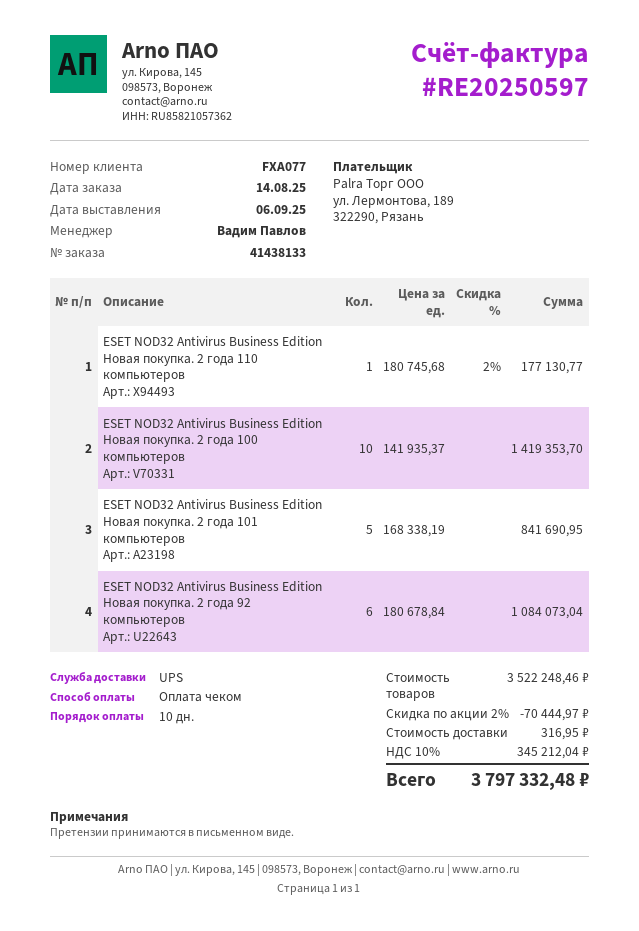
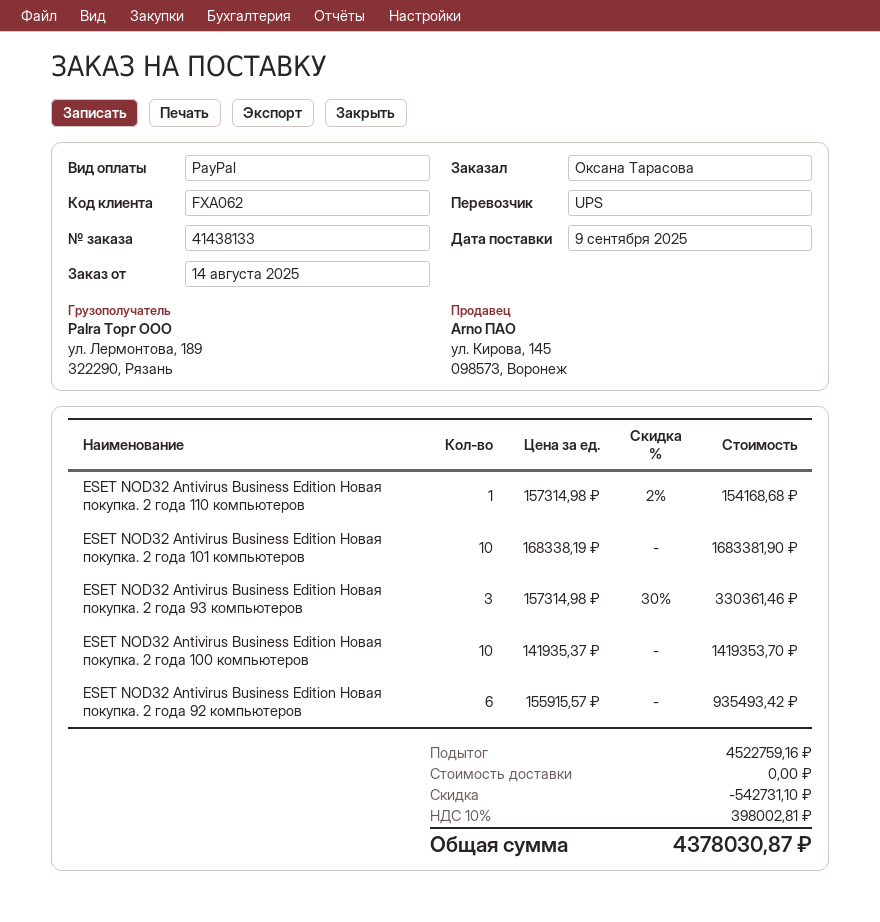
customer number: FXA077 -> FXA062
payment method: cheque -> PayPal
ESET NOD32 Antivirus Business Edition Новая покупка. 2 года 110 компьютеров: 1 x 180745.68 - 2% = 177130.77 -> 1 x 157314.98 - 2% = 154168.68
ESET NOD32 Antivirus Business Edition Новая покупка. 2 года 101 компьютеров: 5 x 168338.19 = 841690.95 -> 10 x 168338.19 = 1683381.90
ESET NOD32 Antivirus Business Edition Новая покупка. 2 года 92 компьютеров: 6 x 180678.84 = 1084073.04 -> 6 x 155915.57 = 935493.42
ESET NOD32 Antivirus Business Edition Новая покупка. 2 года 93 компьютеров: none -> 3 x 157314.98 - 30% = 330361.46
subtotal: 3522248.46 -> 4522759.16
discount: 70444.97 -> 542731.10
shipping: 316.95 -> 0.00
tax: 10% = 345212.04 -> 10% = 398002.81
total: 3797332.48 -> 4378030.87

